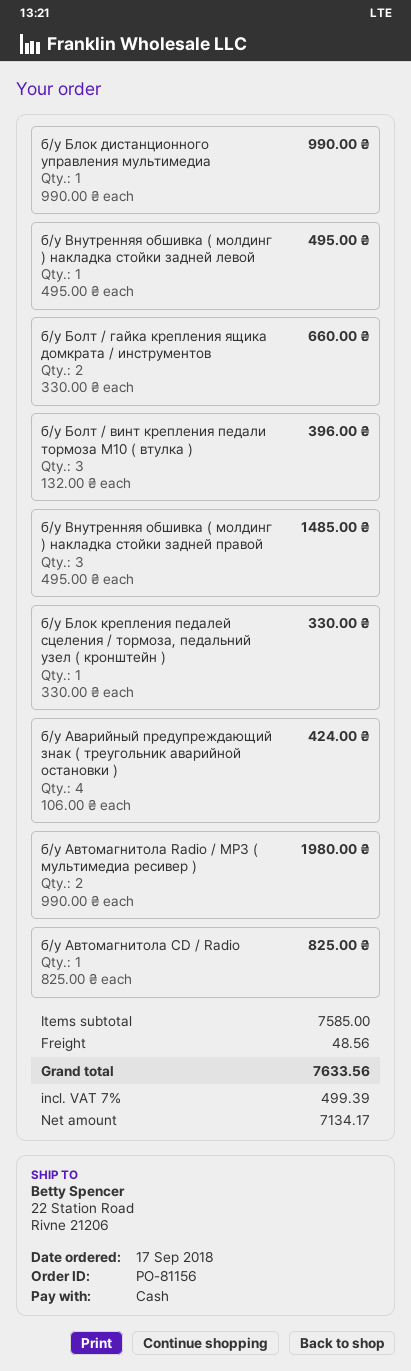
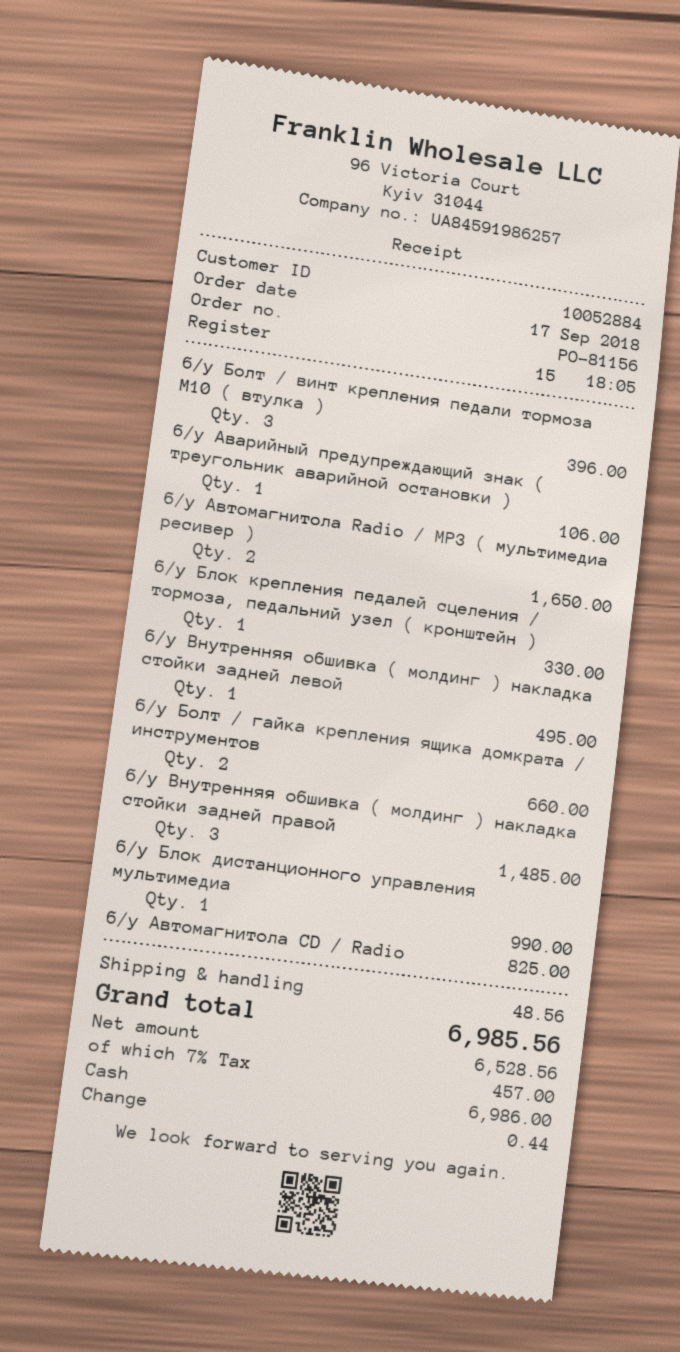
б/у Аварийный предупреждающий знак ( треугольник аварийной остановки ): 4 for 424.00 -> 1 for 106.00
б/у Автомагнитола Radio / MP3 ( мультимедиа ресивер ): 2 for 1980.00 -> 2 for 1650.00
net: 7134.17 -> 6528.56
tax: 7% = 499.39 -> 7% = 457.00
total: 7633.56 -> 6985.56

